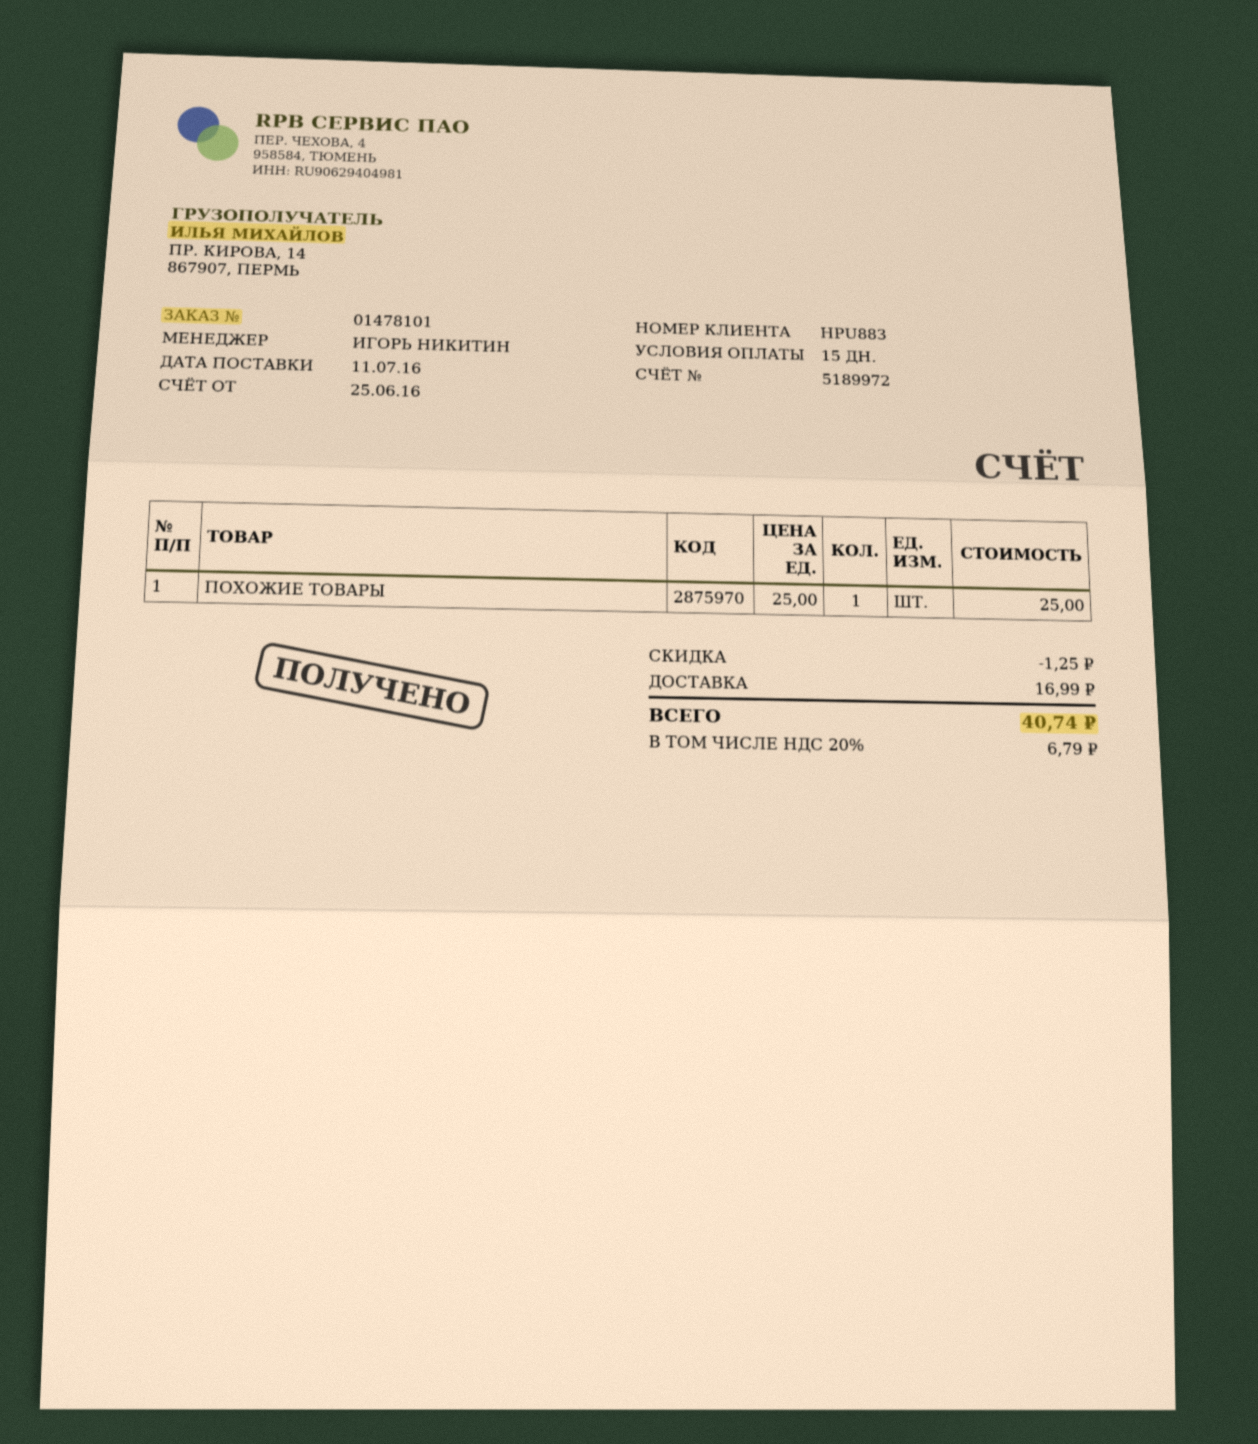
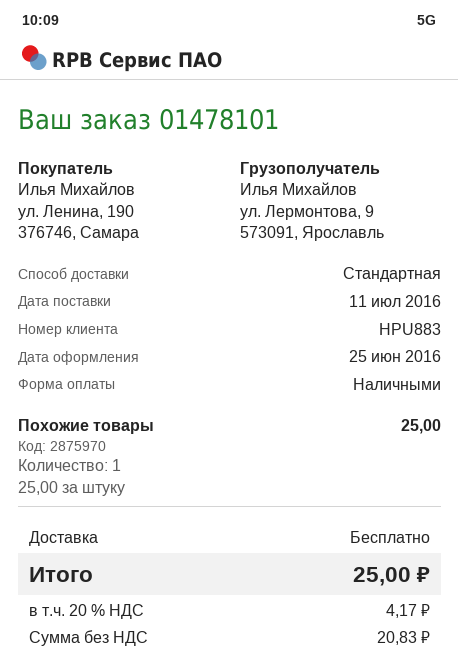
ship to: ПР. КИРОВА, 14, 867907, ПЕРМЬ -> ул. Лермонтова, 9, 573091, Ярославль
discount: 1.25 -> none
shipping: 16.99 -> 0.00
tax: 20% = 6.79 -> 20% = 4.17
total: 40.74 -> 25.00

